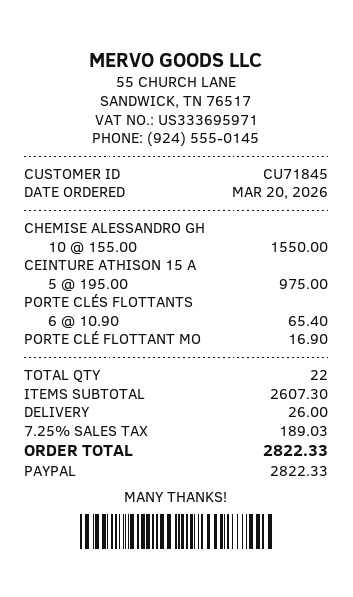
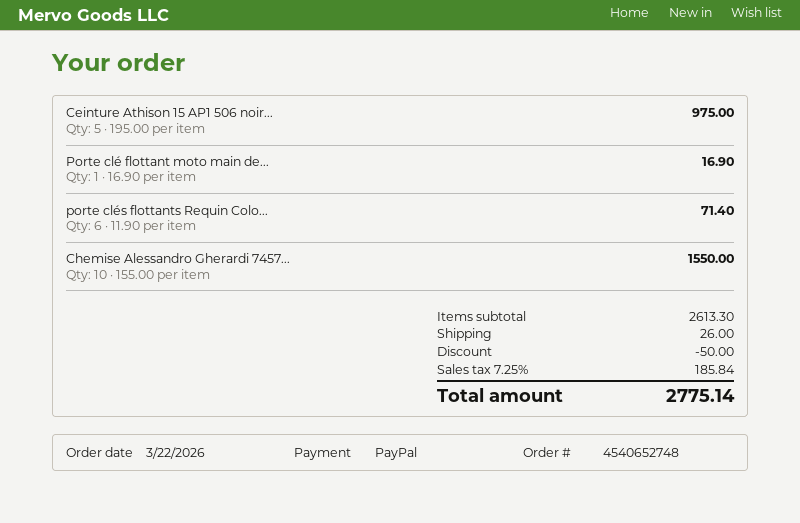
order date: 2026-03-20 -> 2026-03-22
PORTE CLÉS FLOTTANTS: 6 x 10.90 = 65.40 -> 6 x 11.90 = 71.40
subtotal: 2607.30 -> 2613.30
discount: none -> 50.00
tax: 7.25% = 189.03 -> 7.25% = 185.84
total: 2822.33 -> 2775.14

